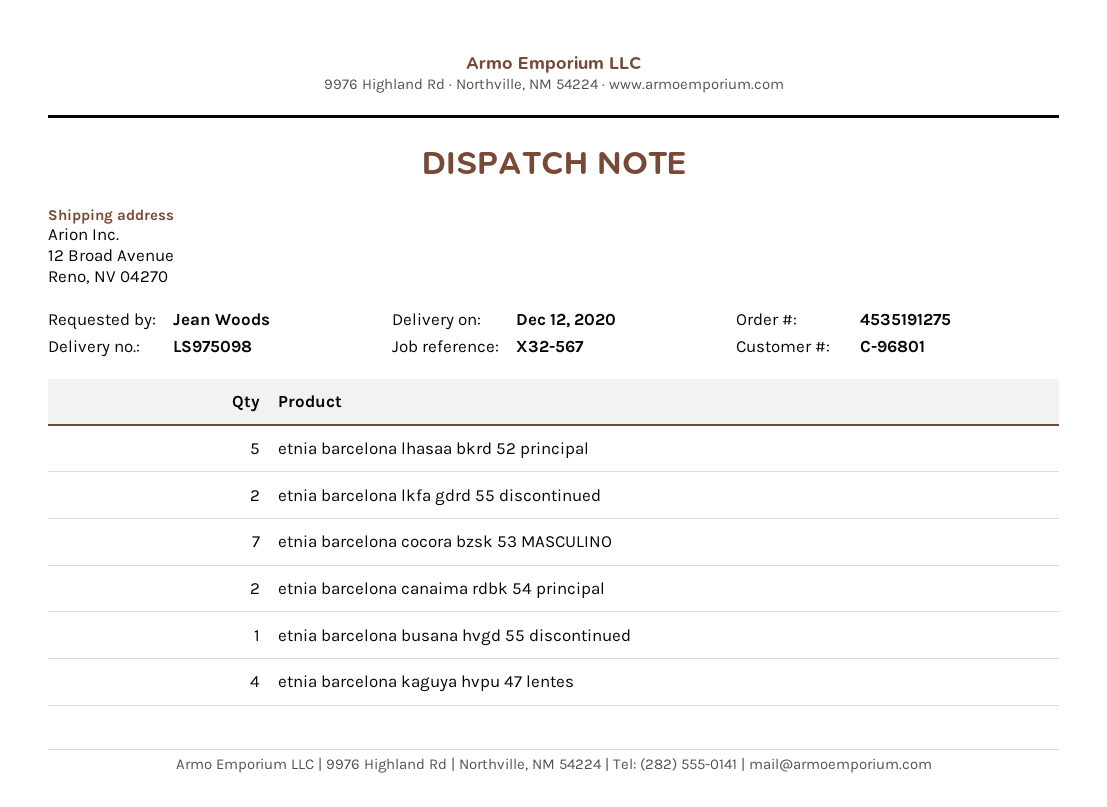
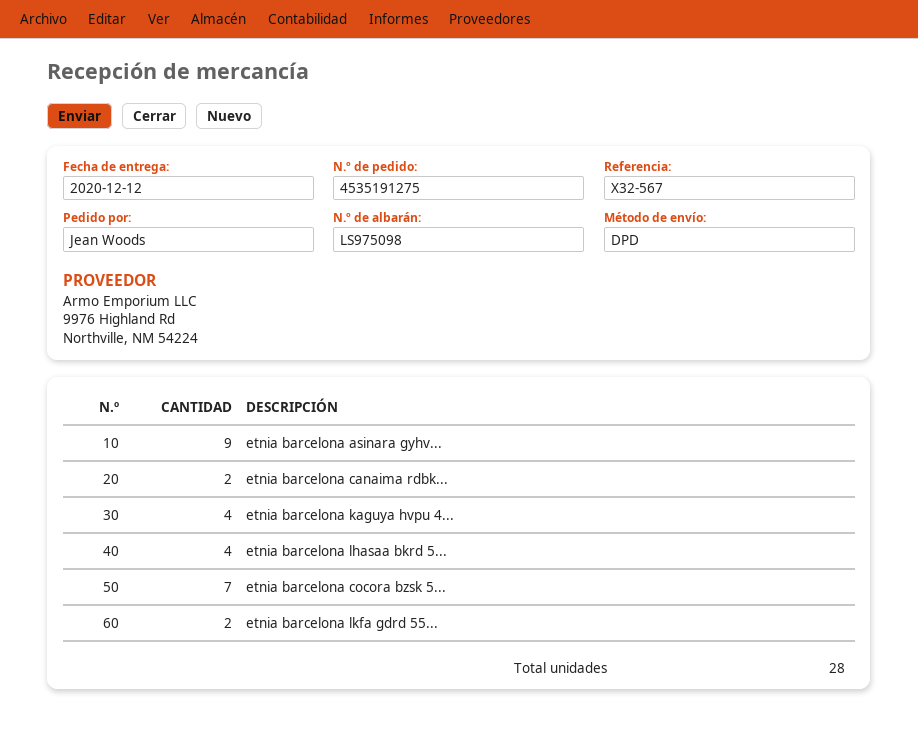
etnia barcelona lhasaa bkrd 52 principal: 5 -> 4
etnia barcelona busana hvgd 55 discontinued: 1 -> none
etnia barcelona asinara gyhv...: none -> 9

